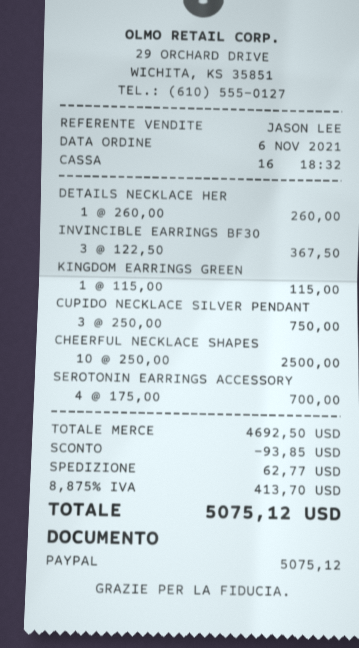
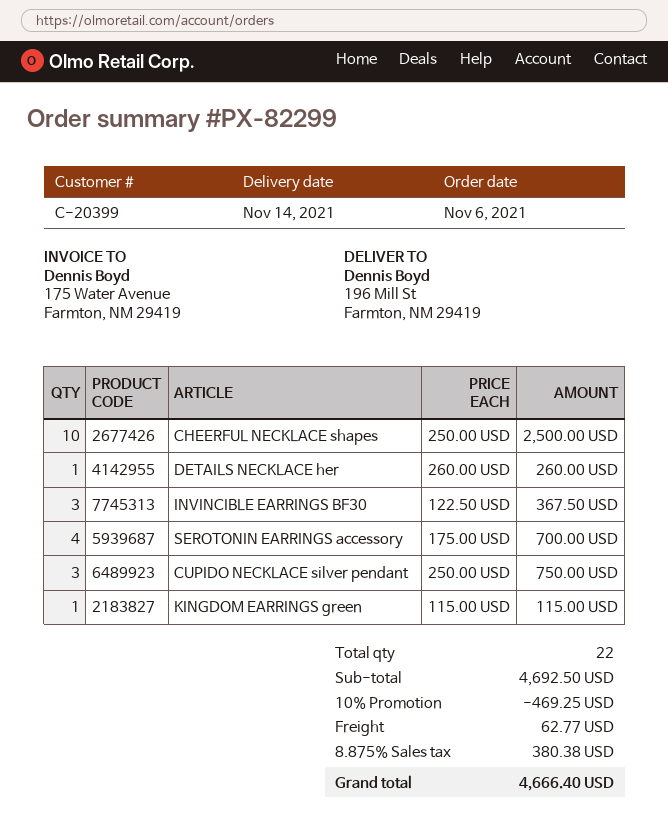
discount: 93.85 -> 469.25
tax: 8.875% = 413.70 -> 8.875% = 380.38
total: 5075.12 -> 4666.40

